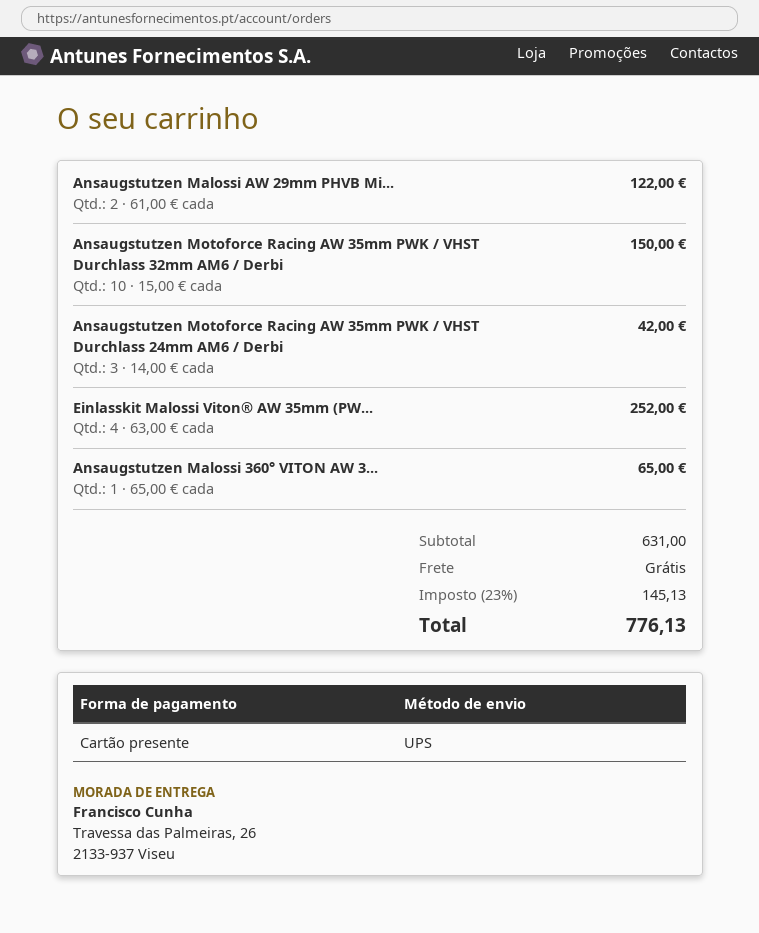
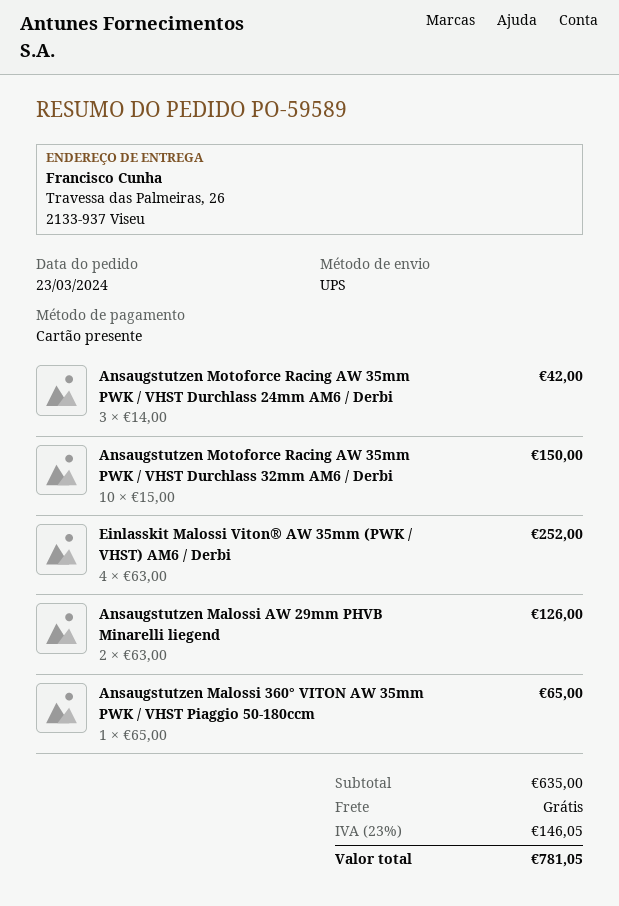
Ansaugstutzen Malossi AW 29mm PHVB Mi...: 2 x 61.00 = 122.00 -> 2 x 63.00 = 126.00
subtotal: 631.00 -> 635.00
tax: 23% = 145.13 -> 23% = 146.05
total: 776.13 -> 781.05

